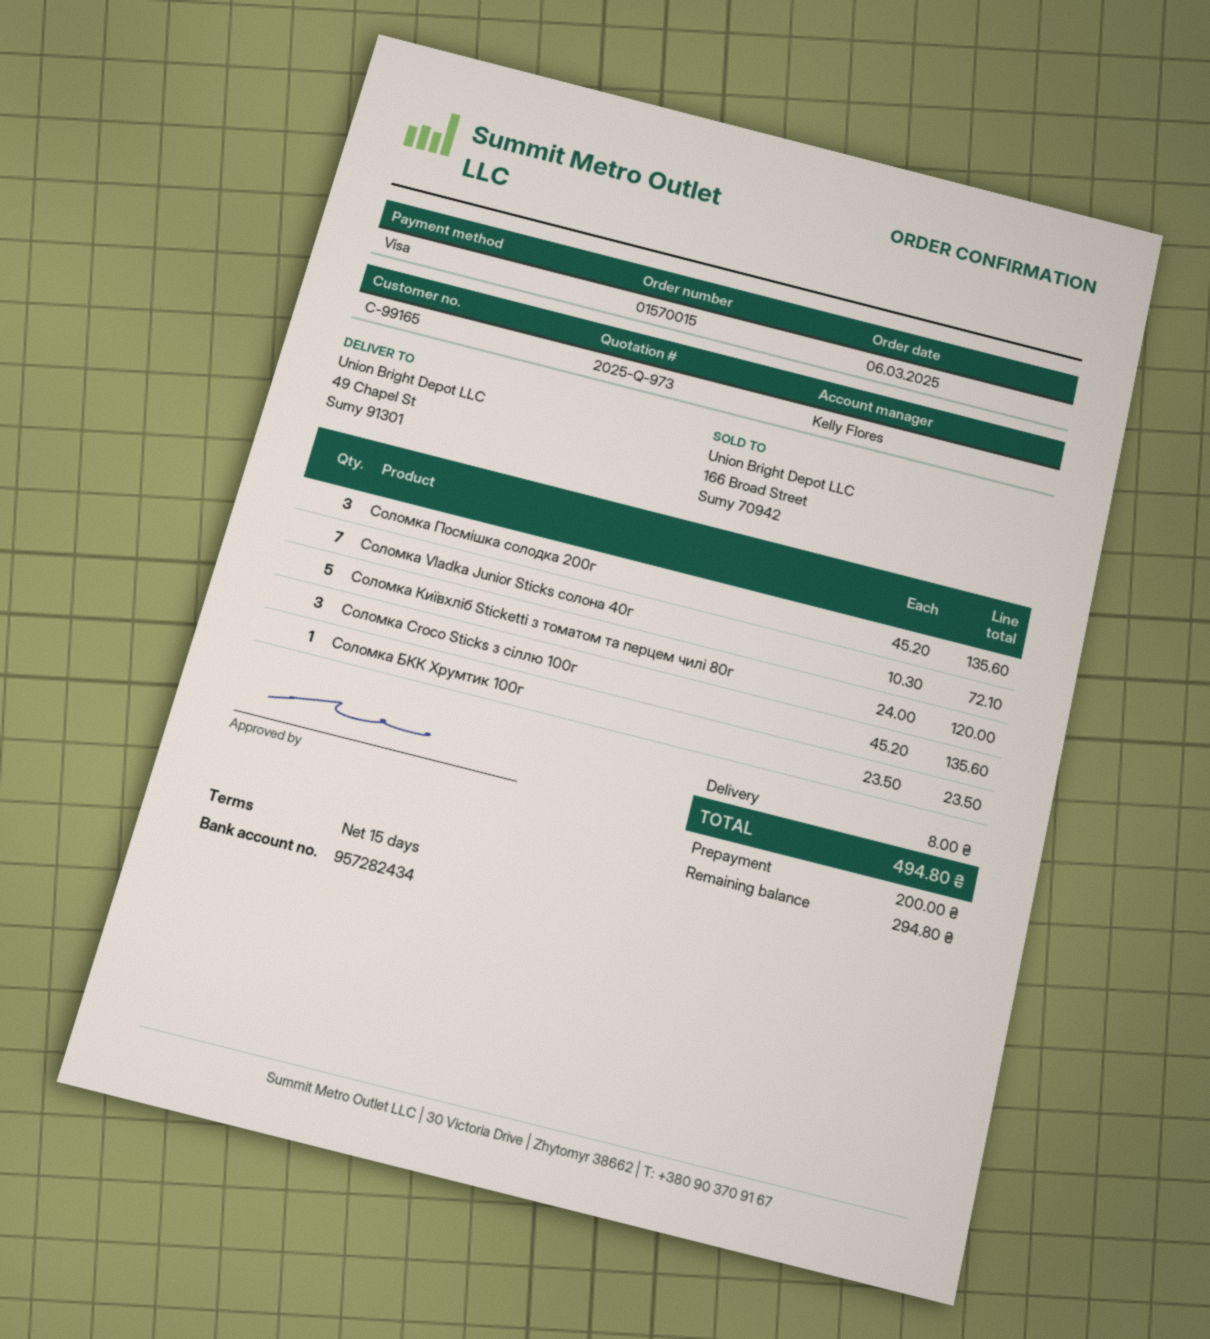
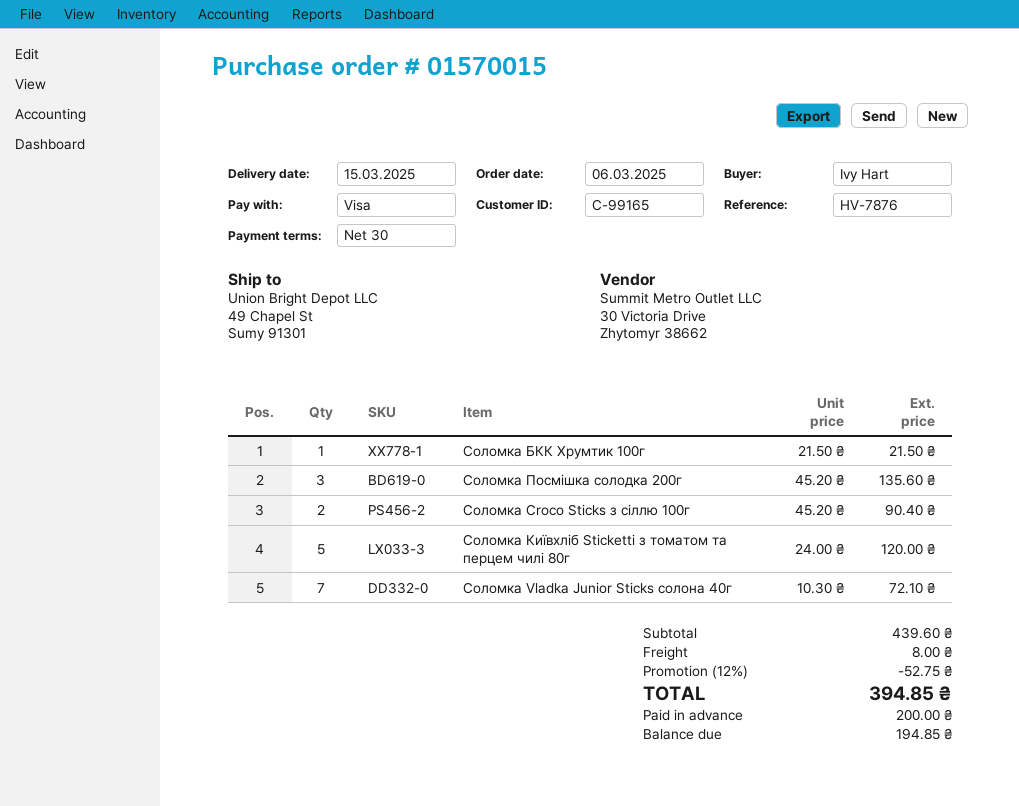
payment terms: 15 days -> 30 days
Соломка Croco Sticks з сіллю 100г: 3 x 45.20 = 135.60 -> 2 x 45.20 = 90.40
Соломка БКК Хрумтик 100г: 1 x 23.50 = 23.50 -> 1 x 21.50 = 21.50
discount: none -> 12% = 52.75
total: 494.80 -> 394.85
balance: 294.80 -> 194.85

